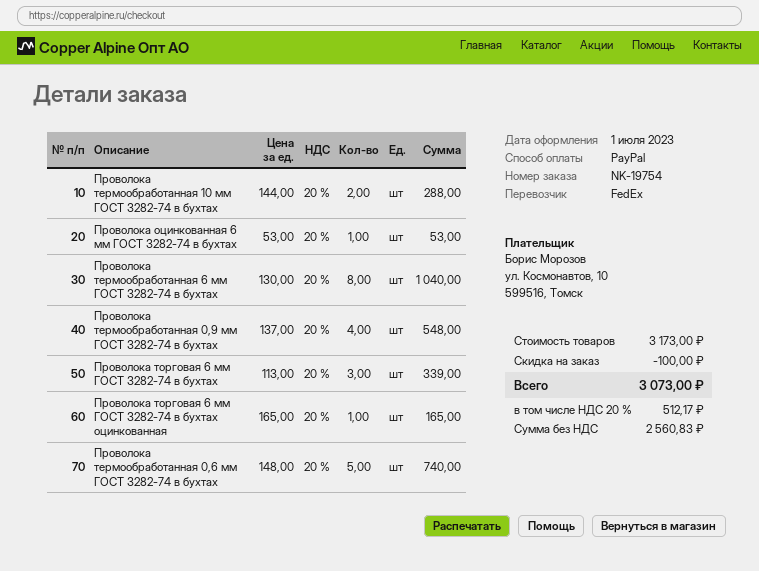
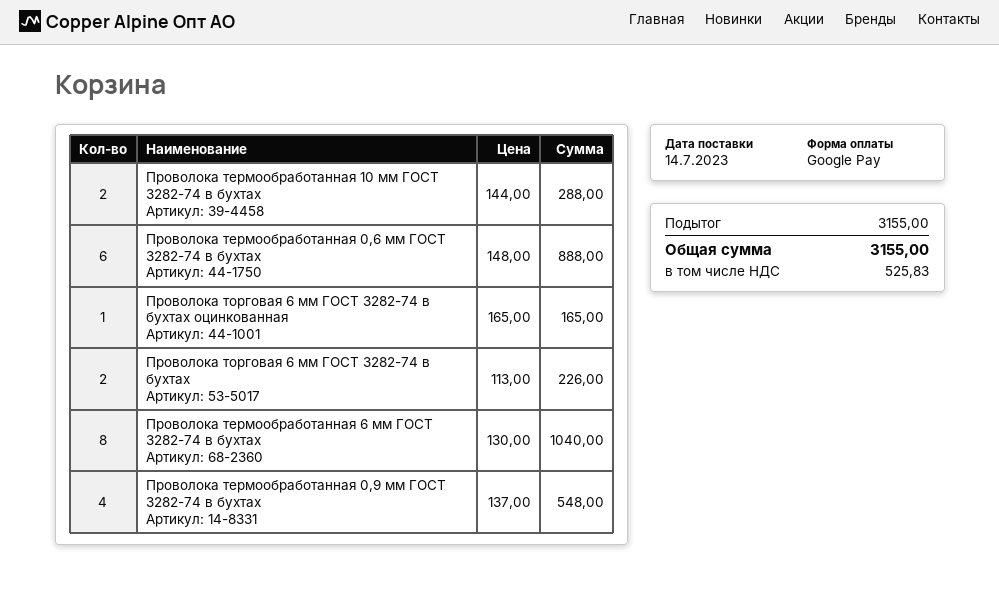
payment method: PayPal -> Google Pay
Проволока оцинкованная 6 мм ГОСТ 3282-74 в бухтах: 1 x 53.00 = 53.00 -> none
Проволока торговая 6 мм ГОСТ 3282-74 в бухтах: 3 x 113.00 = 339.00 -> 2 x 113.00 = 226.00
Проволока термообработанная 0,6 мм ГОСТ 3282-74 в бухтах: 5 x 148.00 = 740.00 -> 6 x 148.00 = 888.00
subtotal: 3173.00 -> 3155.00
discount: 100.00 -> none
tax: 512.17 -> 525.83
total: 3073.00 -> 3155.00

